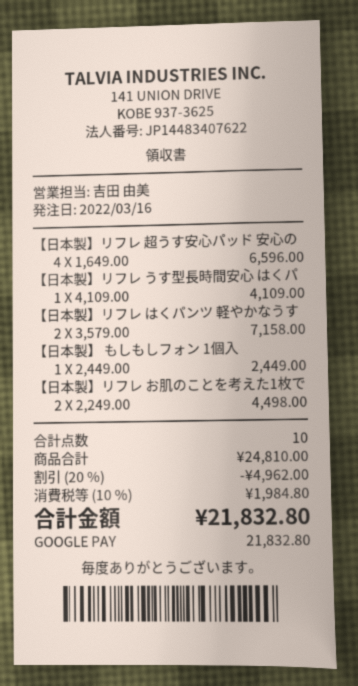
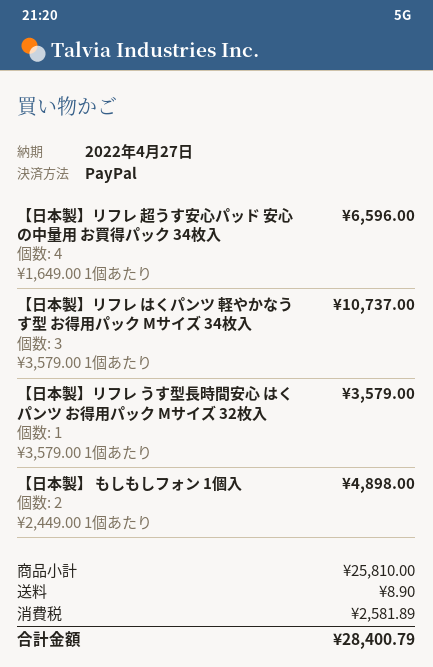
payment method: Google Pay -> PayPal
【日本製】リフレ うす型長時間安心 はくパ: 1 x 4109.00 = 4109.00 -> 1 x 3579.00 = 3579.00
【日本製】リフレ はくパンツ 軽やかなうす: 2 x 3579.00 = 7158.00 -> 3 x 3579.00 = 10737.00
【日本製】 もしもしフォン 1個入: 1 x 2449.00 = 2449.00 -> 2 x 2449.00 = 4898.00
【日本製】リフレ お肌のことを考えた1枚で: 2 x 2249.00 = 4498.00 -> none
subtotal: 24810.00 -> 25810.00
discount: 20% = 4962.00 -> none
shipping: none -> 8.90
tax: 1984.80 -> 2581.89
total: 21832.80 -> 28400.79

